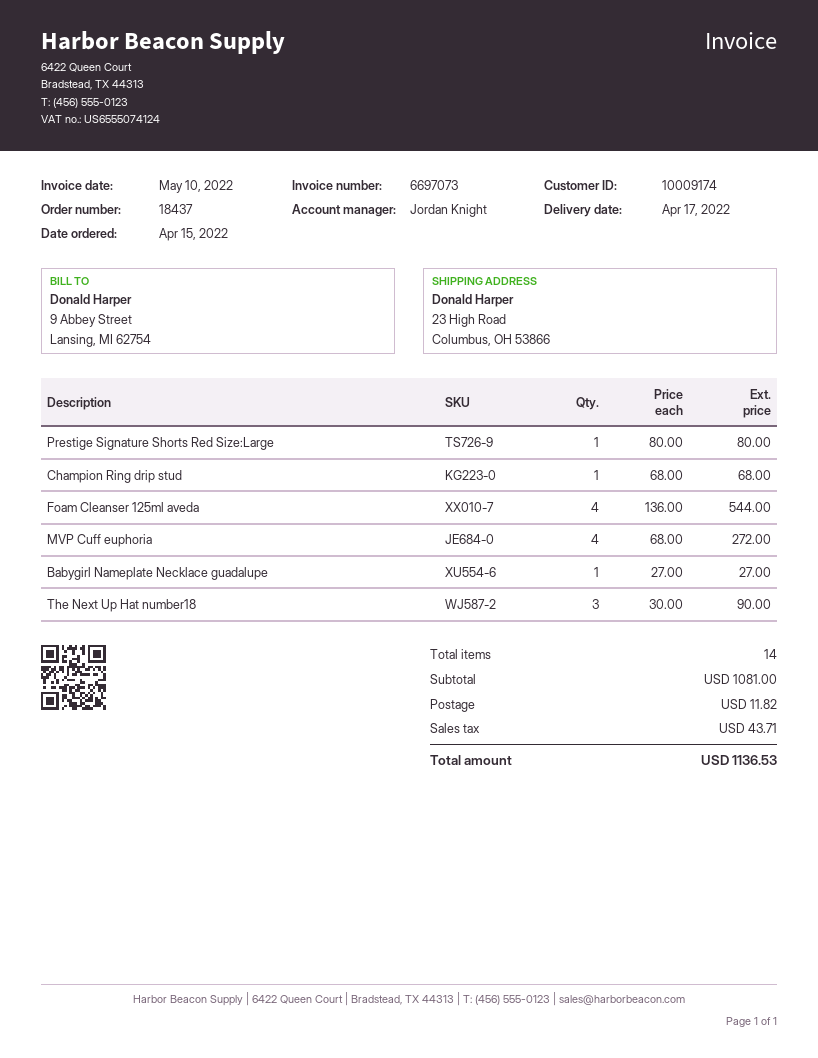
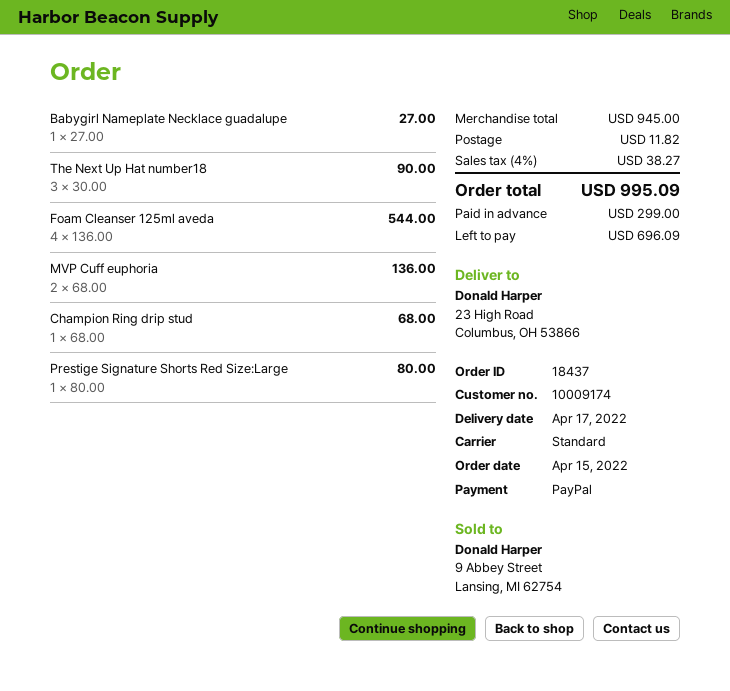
MVP Cuff euphoria: 4 x 68.00 = 272.00 -> 2 x 68.00 = 136.00
subtotal: 1081.00 -> 945.00
tax: 43.71 -> 38.27
total: 1136.53 -> 995.09

